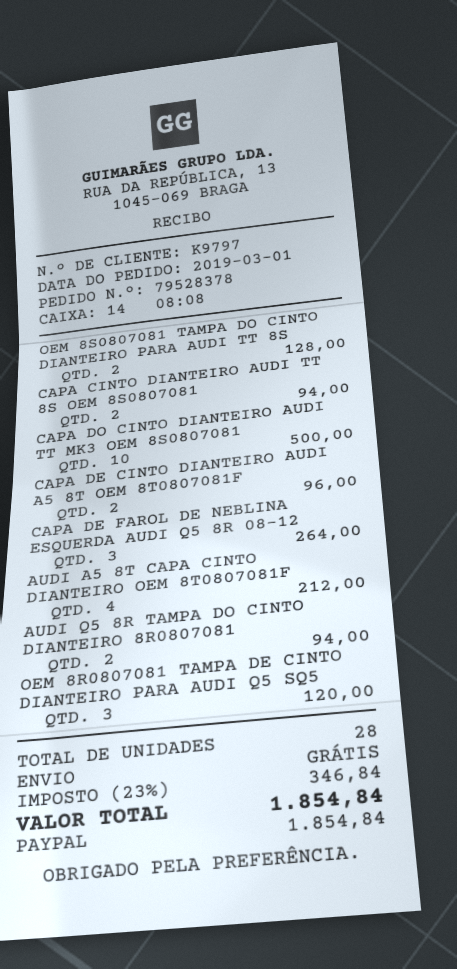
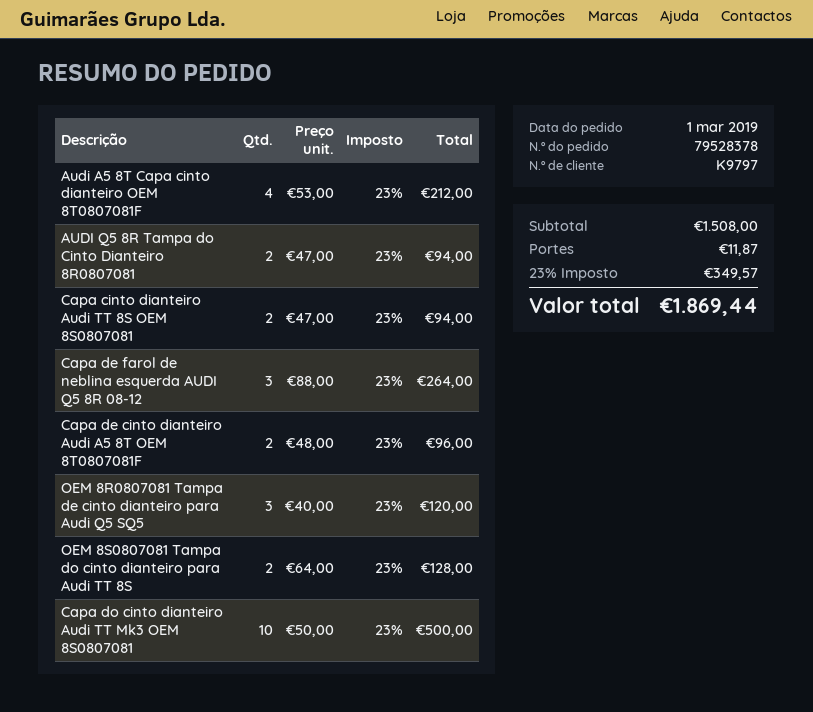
shipping: 0.00 -> 11.87
tax: 23% = 346.84 -> 23% = 349.57
total: 1854.84 -> 1869.44

